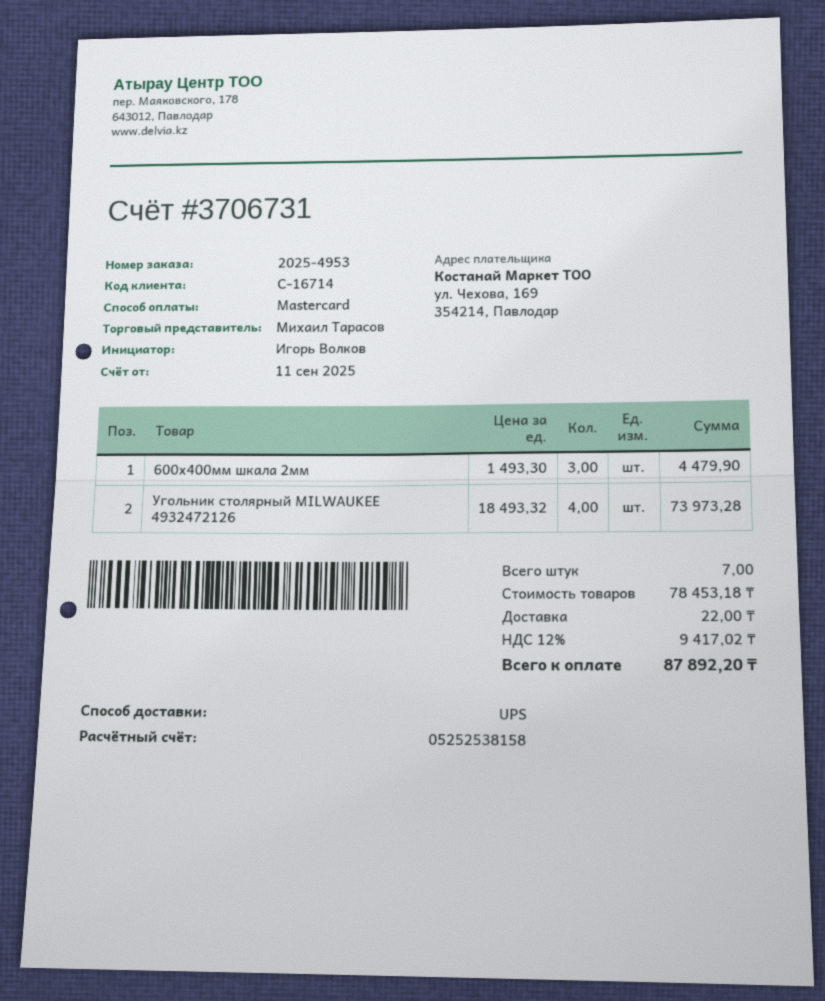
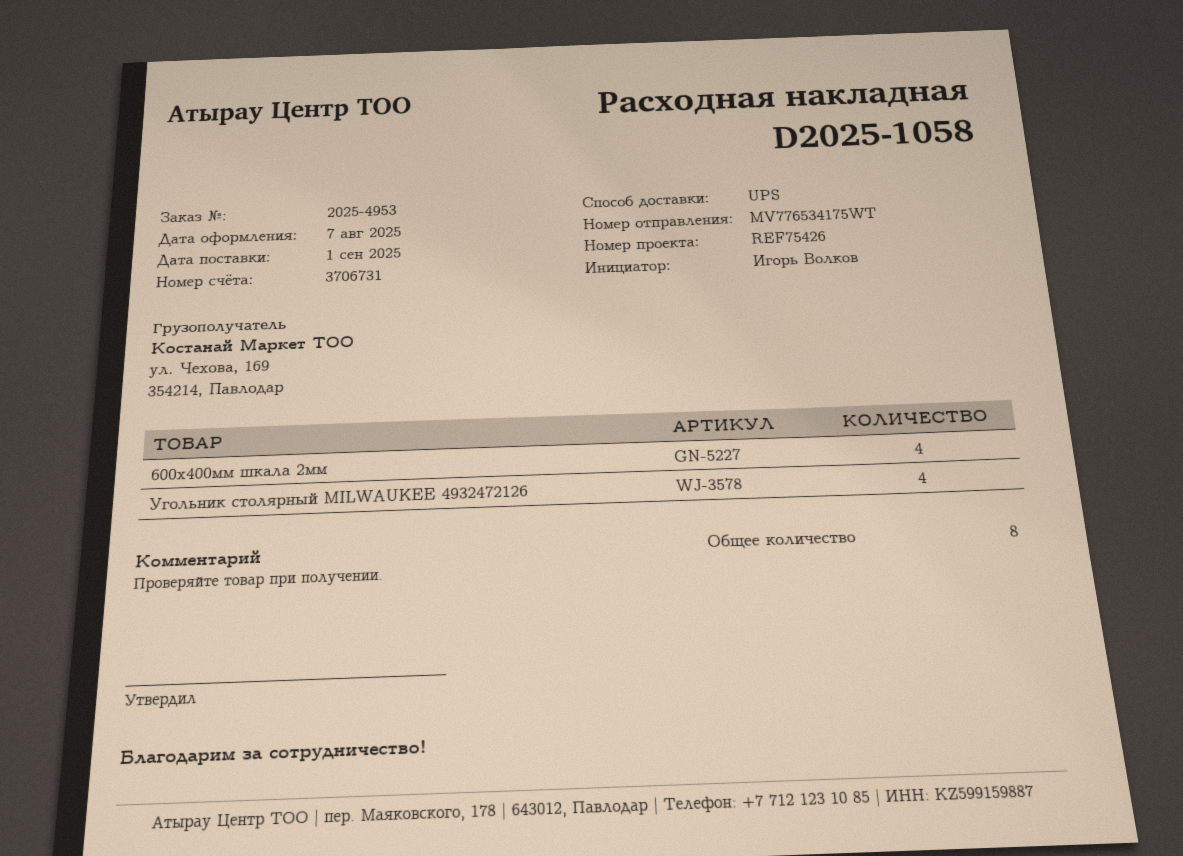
600х400мм шкала 2мм: 3 -> 4
total quantity: 7 -> 8

